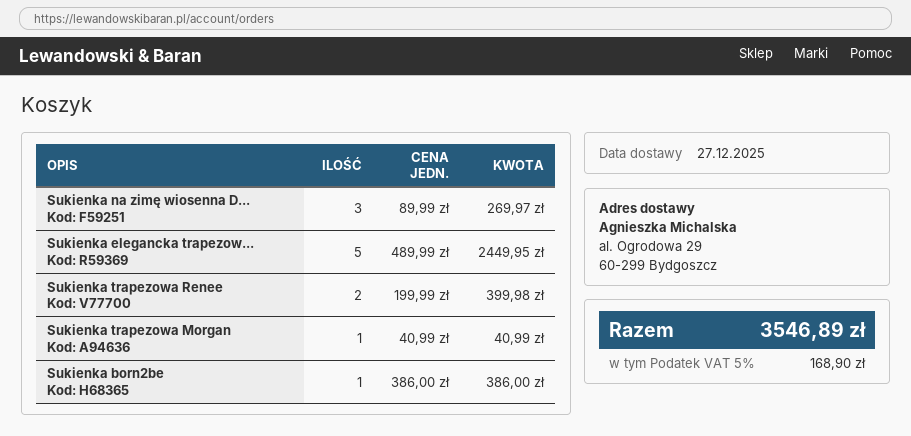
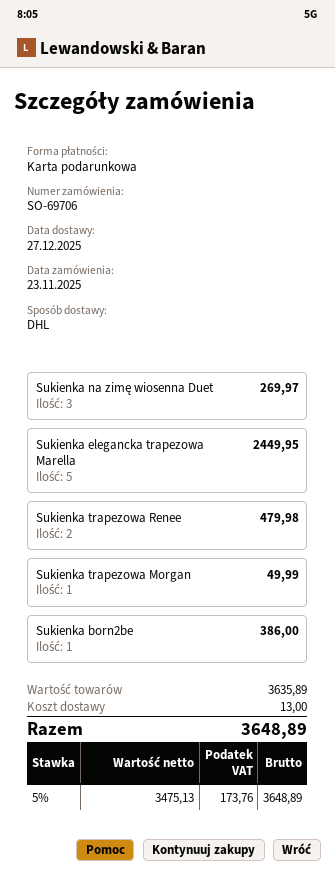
Sukienka trapezowa Renee: 2 for 399.98 -> 2 for 479.98
Sukienka trapezowa Morgan: 1 for 40.99 -> 1 for 49.99
shipping: none -> 13.00
tax: 5% = 168.90 -> 5% = 173.76
total: 3546.89 -> 3648.89

